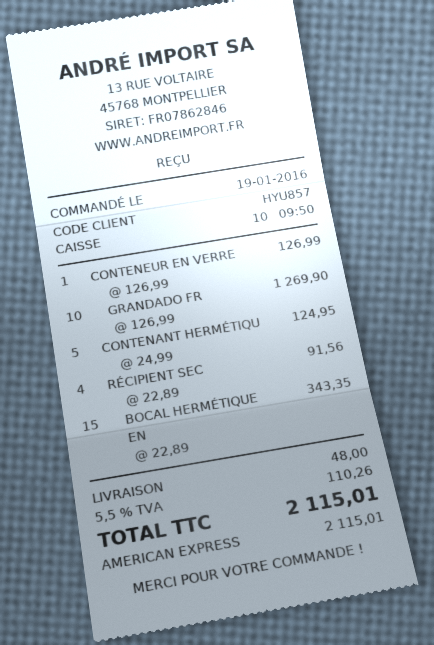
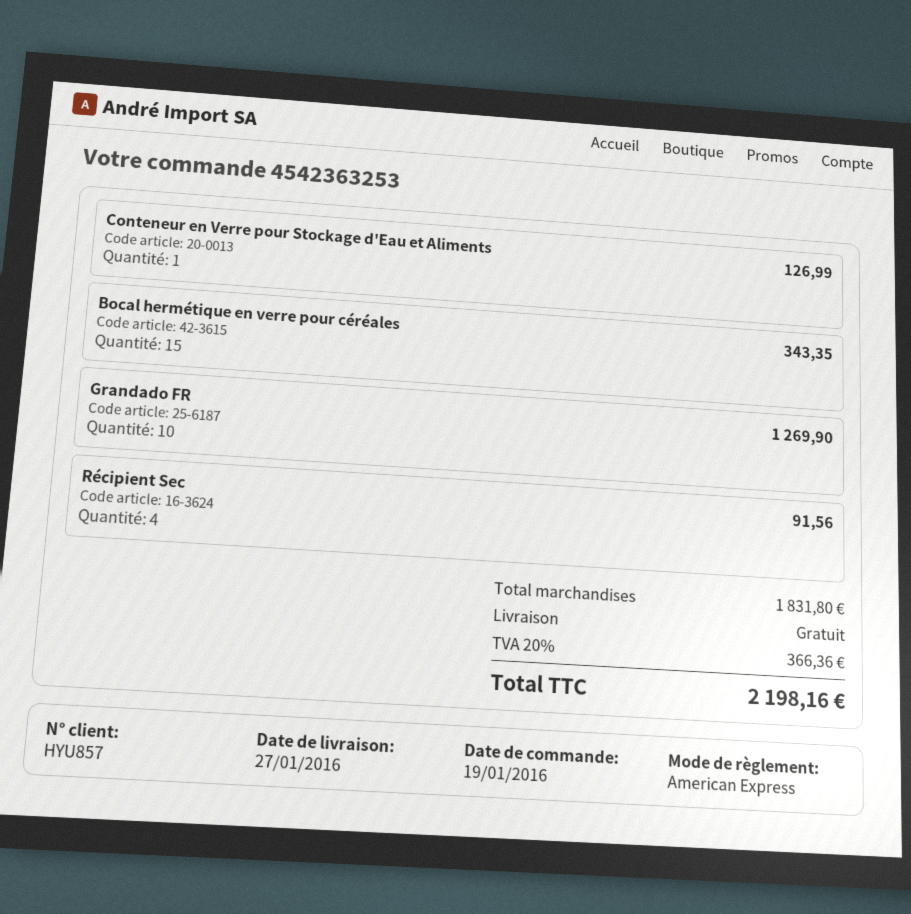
CONTENANT HERMÉTIQU: 5 for 124.95 -> none
shipping: 48.00 -> 0.00
tax: 5.5% = 110.26 -> 20% = 366.36
total: 2115.01 -> 2198.16

